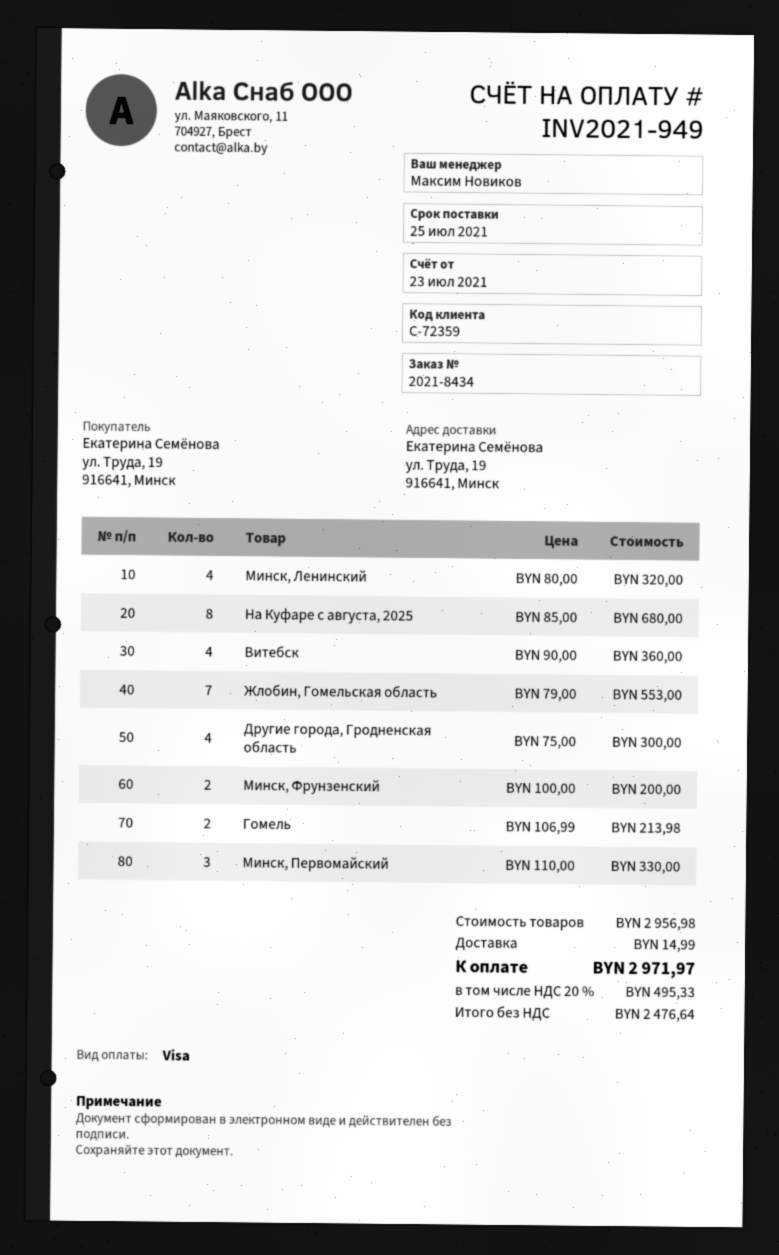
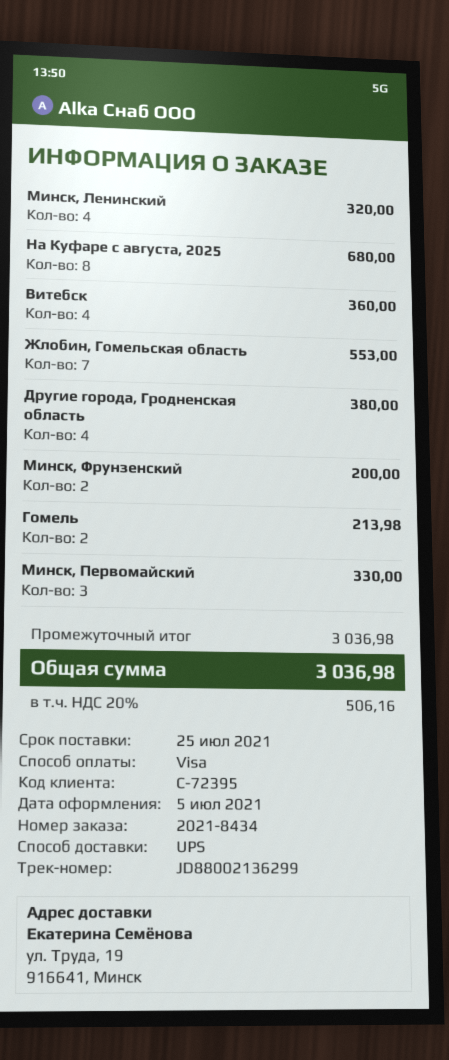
customer number: C-72359 -> C-72395
Другие города, Гродненская область: 4 for 300.00 -> 4 for 380.00
subtotal: 2956.98 -> 3036.98
shipping: 14.99 -> none
tax: 20% = 495.33 -> 20% = 506.16
total: 2971.97 -> 3036.98

